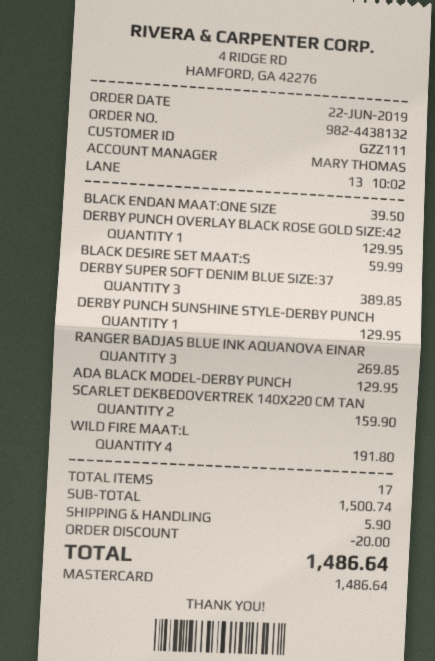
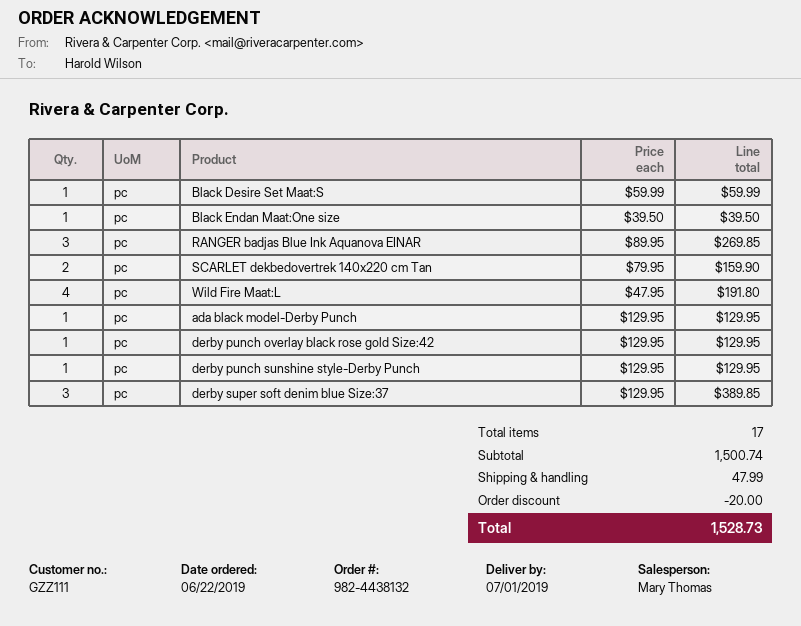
shipping: 5.90 -> 47.99
total: 1486.64 -> 1528.73

